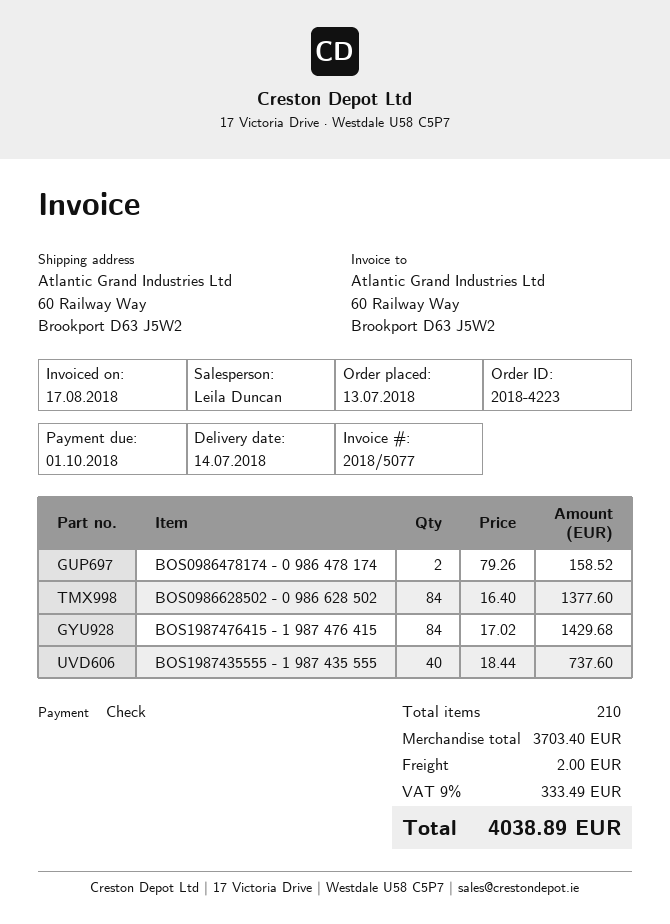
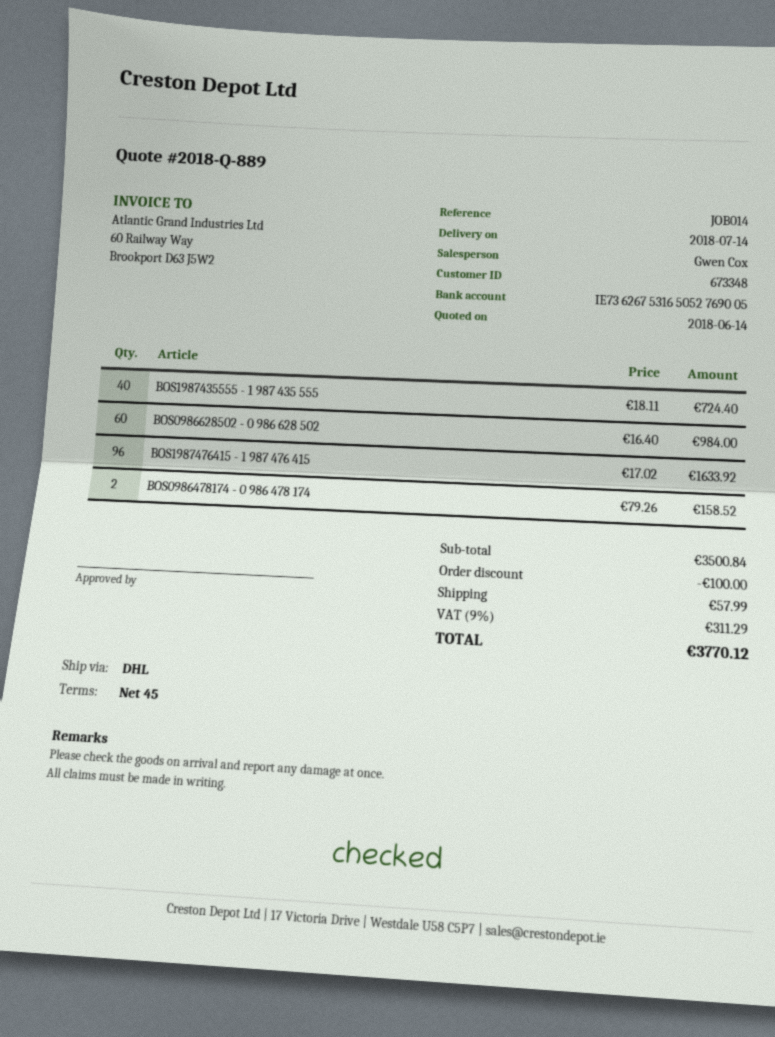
sales rep: Leila Duncan -> Gwen Cox
BOS0986628502 - 0 986 628 502: 84 x 16.40 = 1377.60 -> 60 x 16.40 = 984.00
BOS1987476415 - 1 987 476 415: 84 x 17.02 = 1429.68 -> 96 x 17.02 = 1633.92
BOS1987435555 - 1 987 435 555: 40 x 18.44 = 737.60 -> 40 x 18.11 = 724.40
subtotal: 3703.40 -> 3500.84
discount: none -> 100.00
shipping: 2.00 -> 57.99
tax: 9% = 333.49 -> 9% = 311.29
total: 4038.89 -> 3770.12

